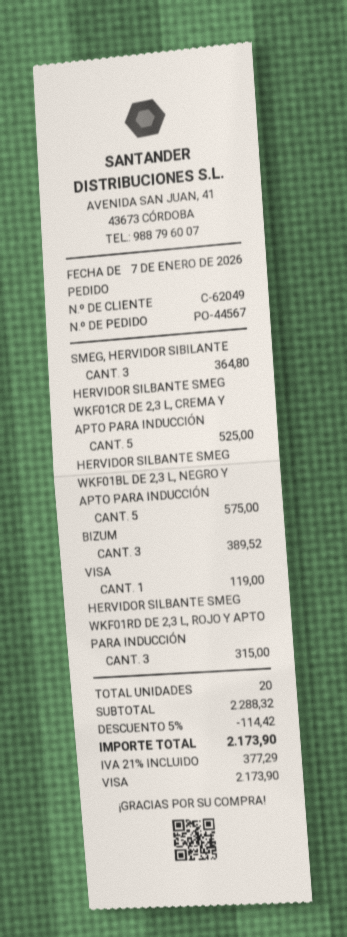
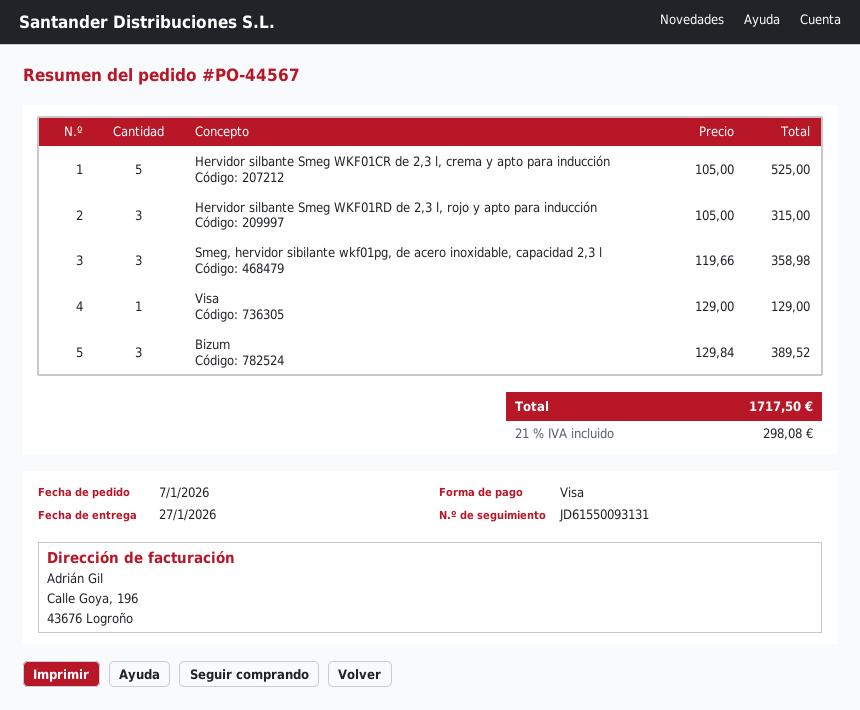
SMEG, HERVIDOR SIBILANTE: 3 for 364.80 -> 3 for 358.98
HERVIDOR SILBANTE SMEG WKF01BL DE 2,3 L, NEGRO Y APTO PARA INDUCCIÓN: 5 for 575.00 -> none
VISA: 1 for 119.00 -> 1 for 129.00
discount: 5% = 114.42 -> none
tax: 21% = 377.29 -> 21% = 298.08
total: 2173.90 -> 1717.50

